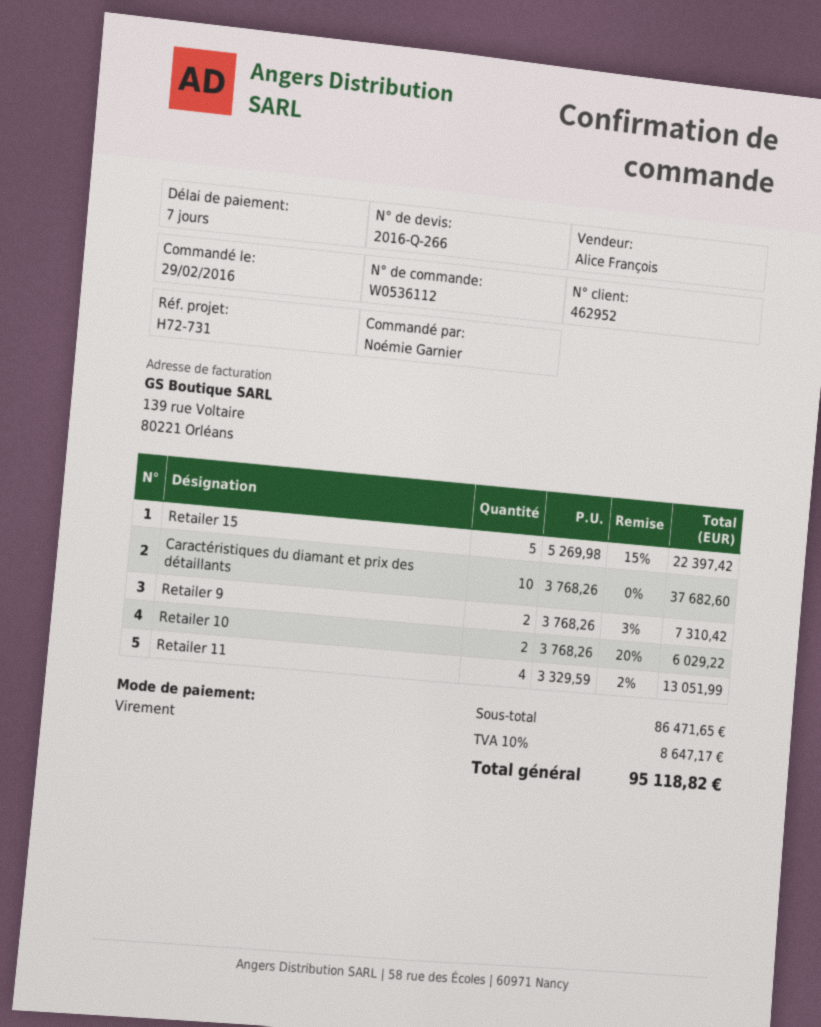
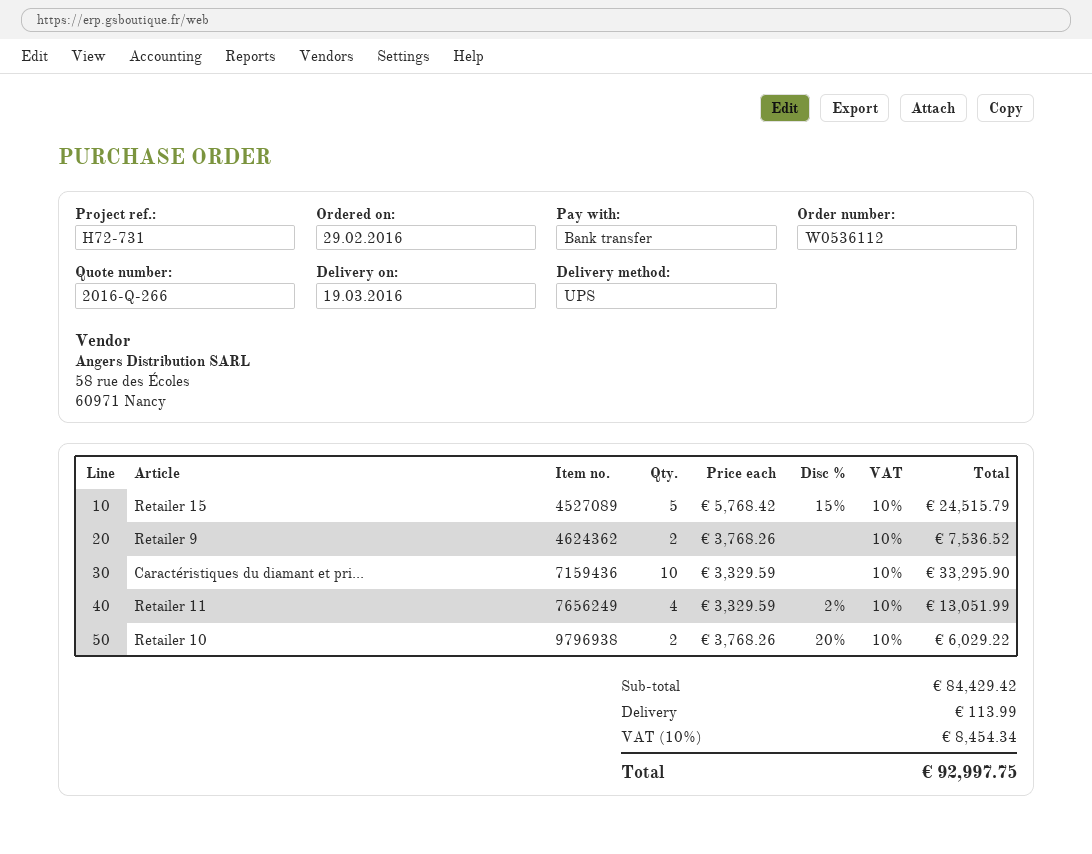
Retailer 15: 5 x 5269.98 - 15% = 22397.42 -> 5 x 5768.42 - 15% = 24515.79
Caractéristiques du diamant et prix des détaillants: 10 x 3768.26 = 37682.60 -> 10 x 3329.59 = 33295.90
Retailer 9: 2 x 3768.26 - 3% = 7310.42 -> 2 x 3768.26 = 7536.52
subtotal: 86471.65 -> 84429.42
shipping: none -> 113.99
tax: 10% = 8647.17 -> 10% = 8454.34
total: 95118.82 -> 92997.75

